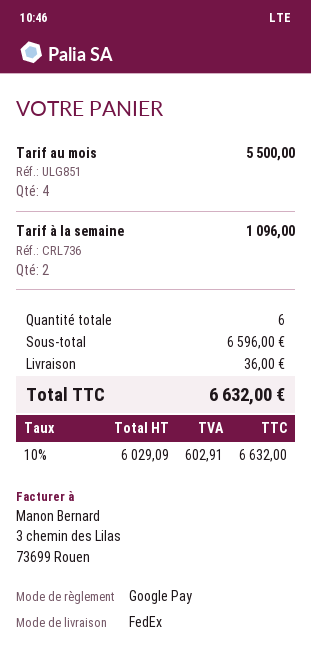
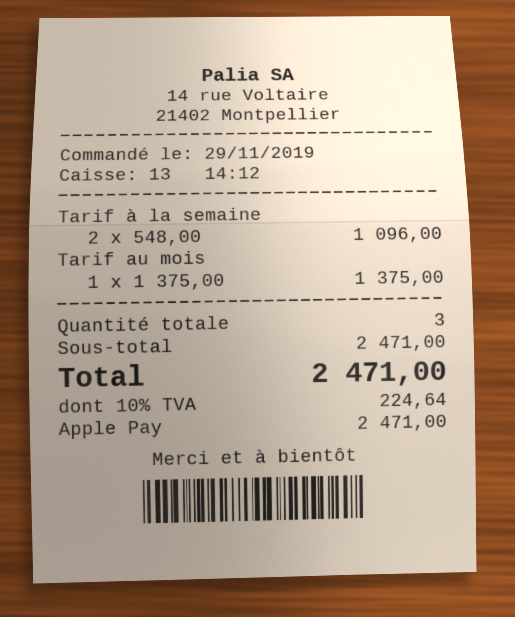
payment method: Google Pay -> Apple Pay
Tarif au mois: 4 for 5500.00 -> 1 for 1375.00
total quantity: 6 -> 3
subtotal: 6596.00 -> 2471.00
shipping: 36.00 -> none
tax: 10% = 602.91 -> 10% = 224.64
total: 6632.00 -> 2471.00

